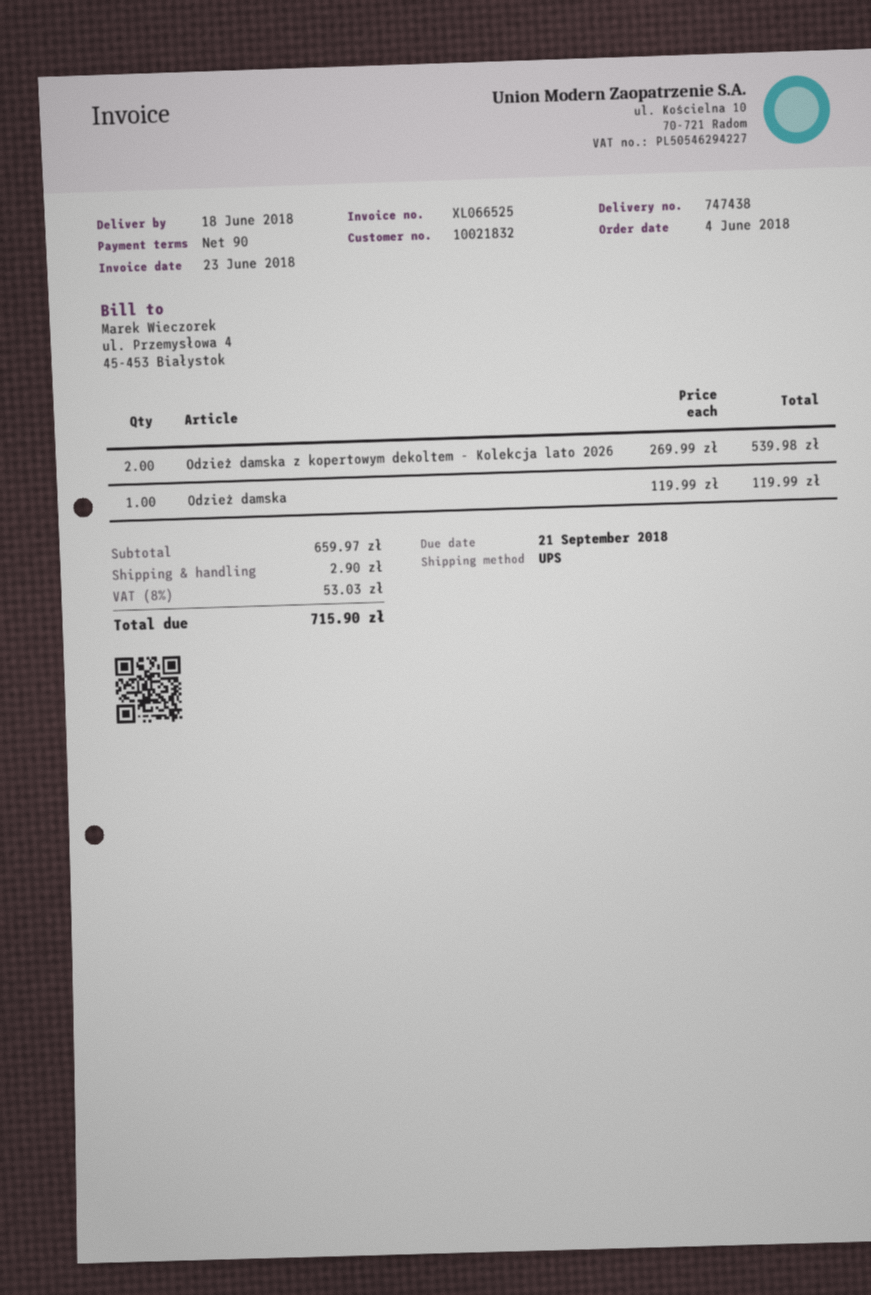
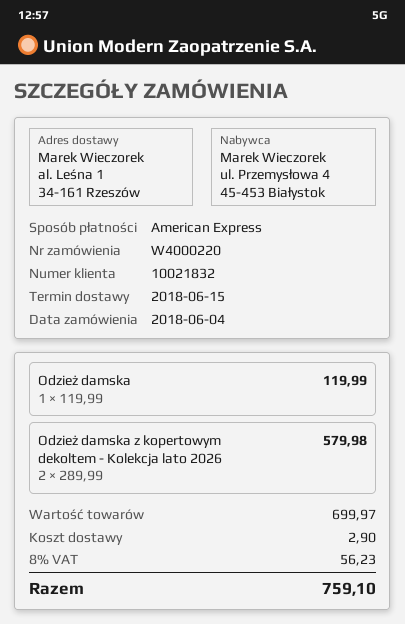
delivery date: 2018-06-18 -> 2018-06-15
Odzież damska z kopertowym dekoltem - Kolekcja lato 2026: 2 x 269.99 = 539.98 -> 2 x 289.99 = 579.98
subtotal: 659.97 -> 699.97
tax: 8% = 53.03 -> 8% = 56.23
total: 715.90 -> 759.10

